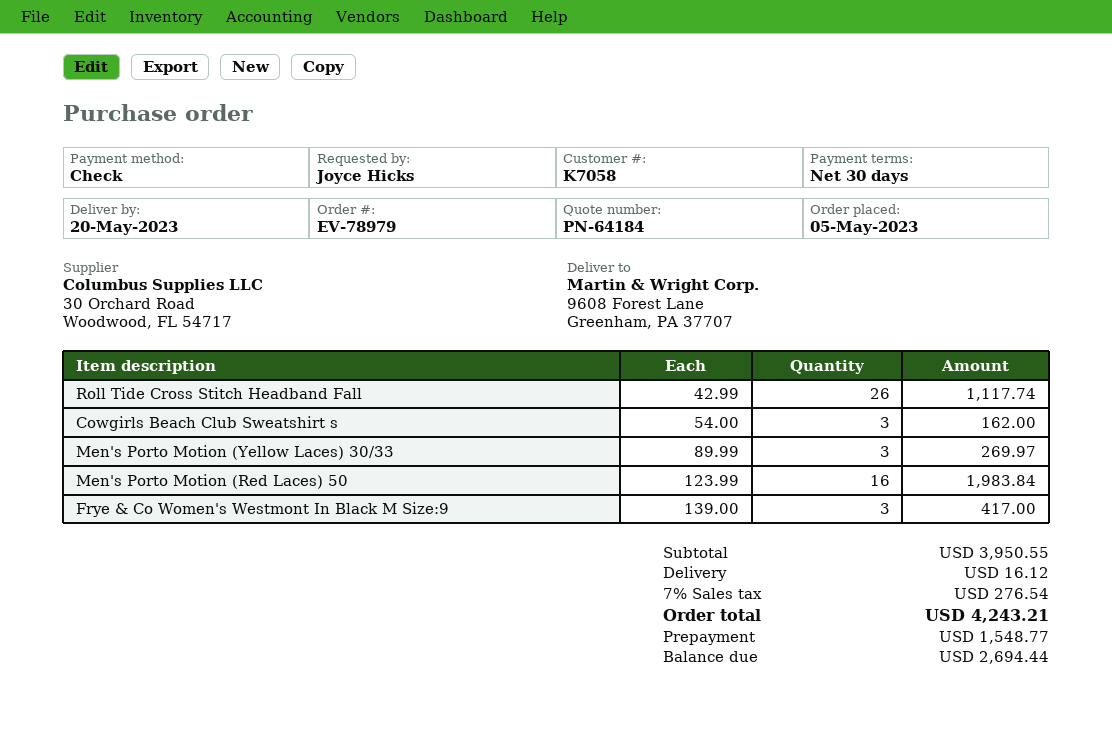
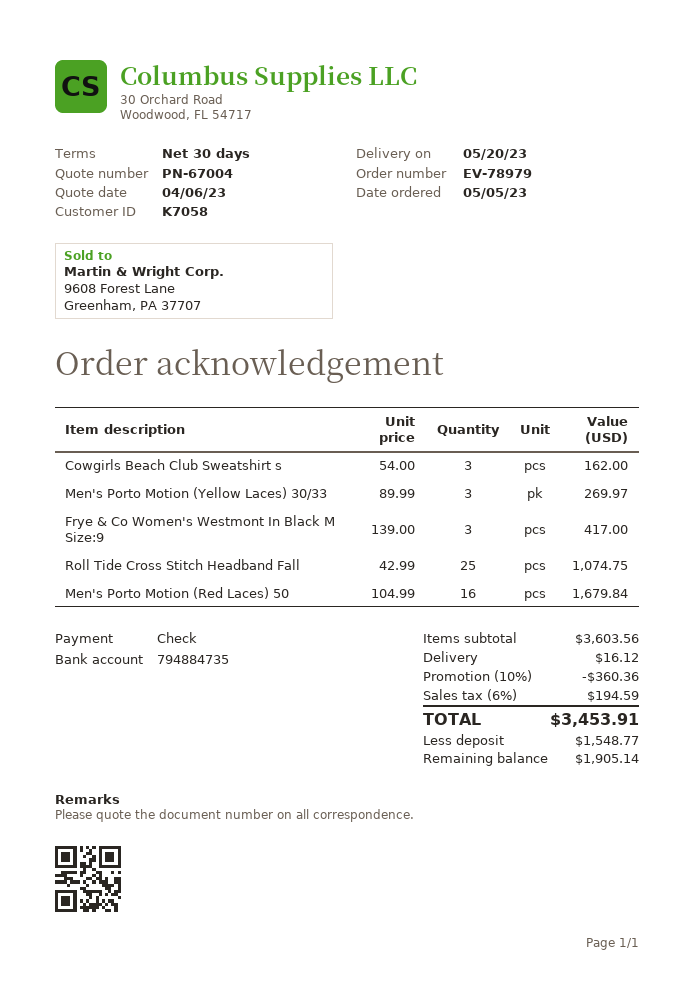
quote number: PN-64184 -> PN-67004
Roll Tide Cross Stitch Headband Fall: 26 x 42.99 = 1117.74 -> 25 x 42.99 = 1074.75
Men's Porto Motion (Red Laces) 50: 16 x 123.99 = 1983.84 -> 16 x 104.99 = 1679.84
subtotal: 3950.55 -> 3603.56
discount: none -> 10% = 360.36
tax: 7% = 276.54 -> 6% = 194.59
total: 4243.21 -> 3453.91
balance: 2694.44 -> 1905.14

